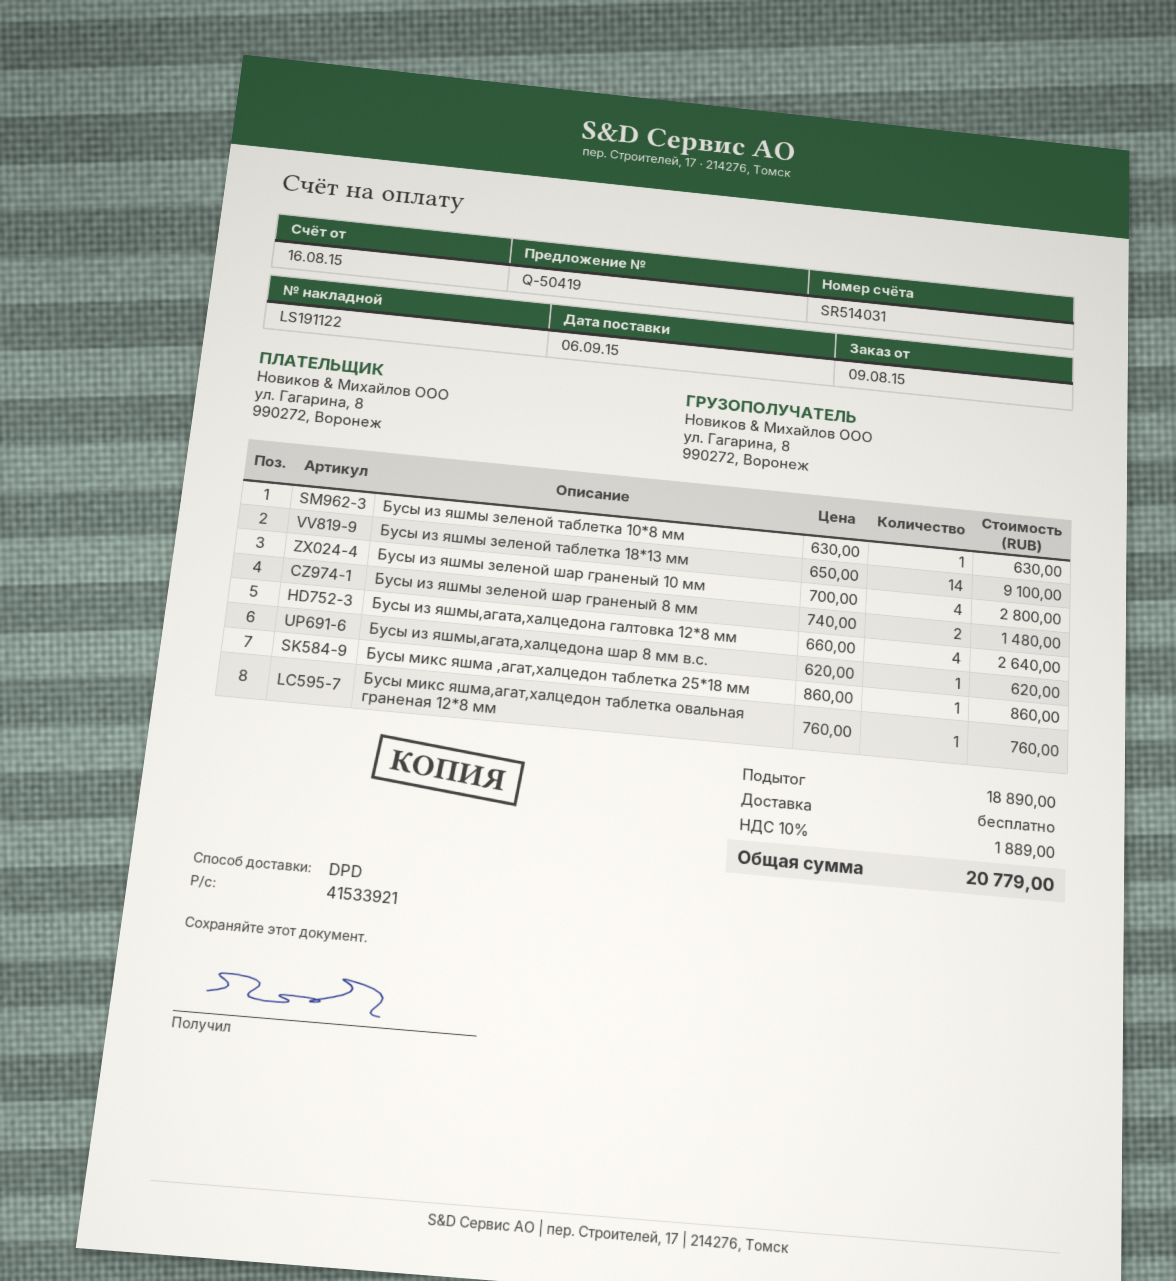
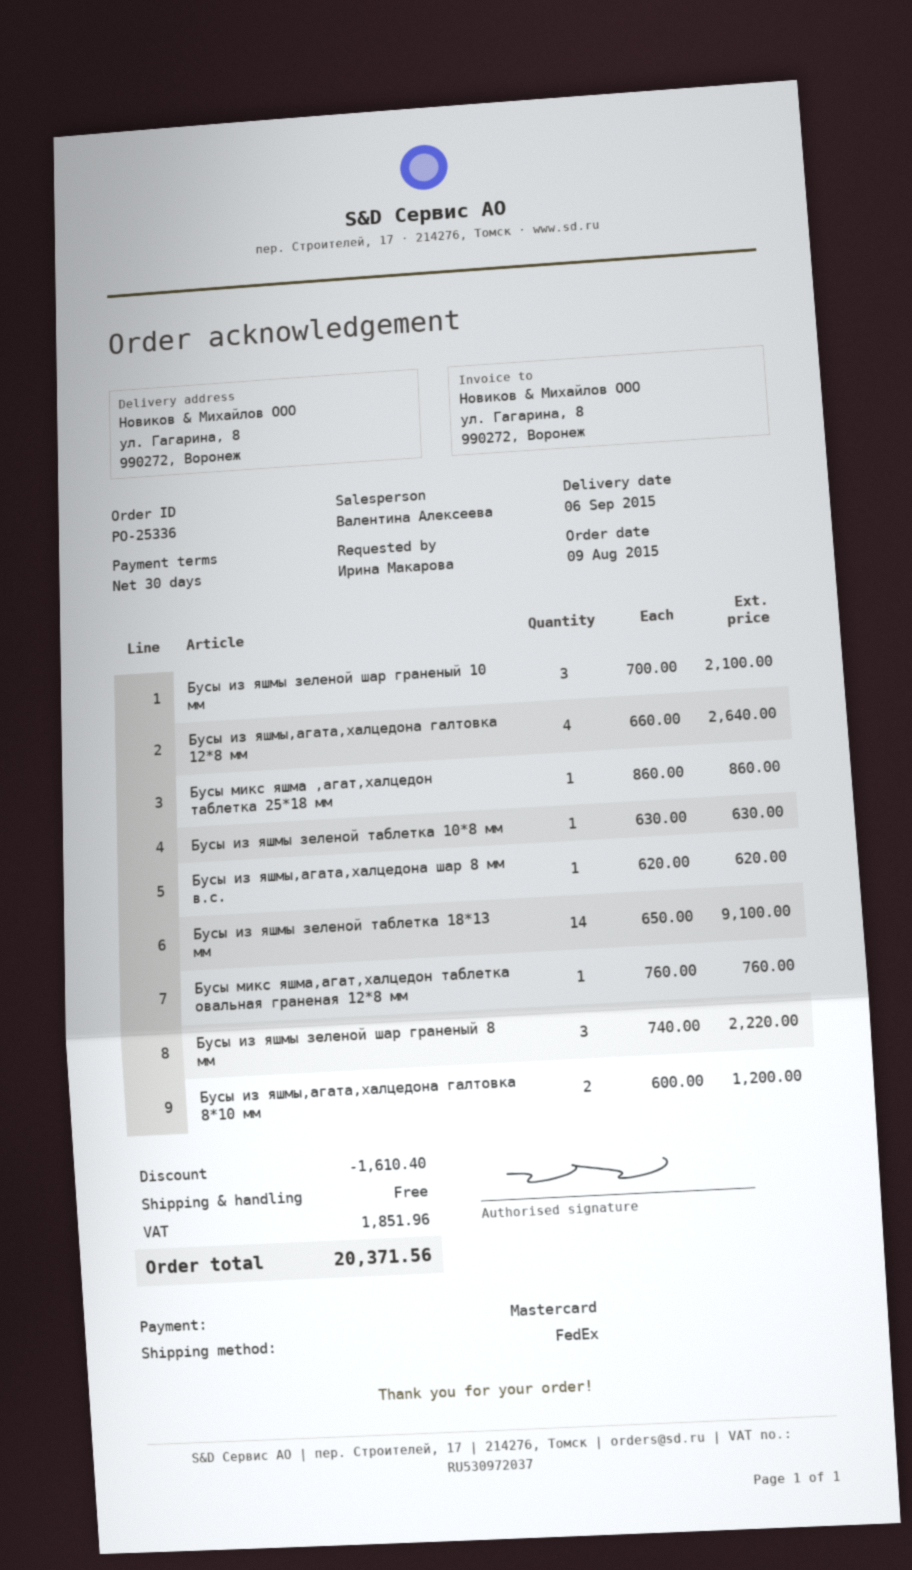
shipping method: DPD -> FedEx
Бусы из яшмы зеленой шар граненый 10 мм: 4 x 700.00 = 2800.00 -> 3 x 700.00 = 2100.00
Бусы из яшмы зеленой шар граненый 8 мм: 2 x 740.00 = 1480.00 -> 3 x 740.00 = 2220.00
Бусы из яшмы,агата,халцедона галтовка 8*10 мм: none -> 2 x 600.00 = 1200.00
discount: none -> 1610.40
tax: 1889.00 -> 1851.96
total: 20779.00 -> 20371.56

